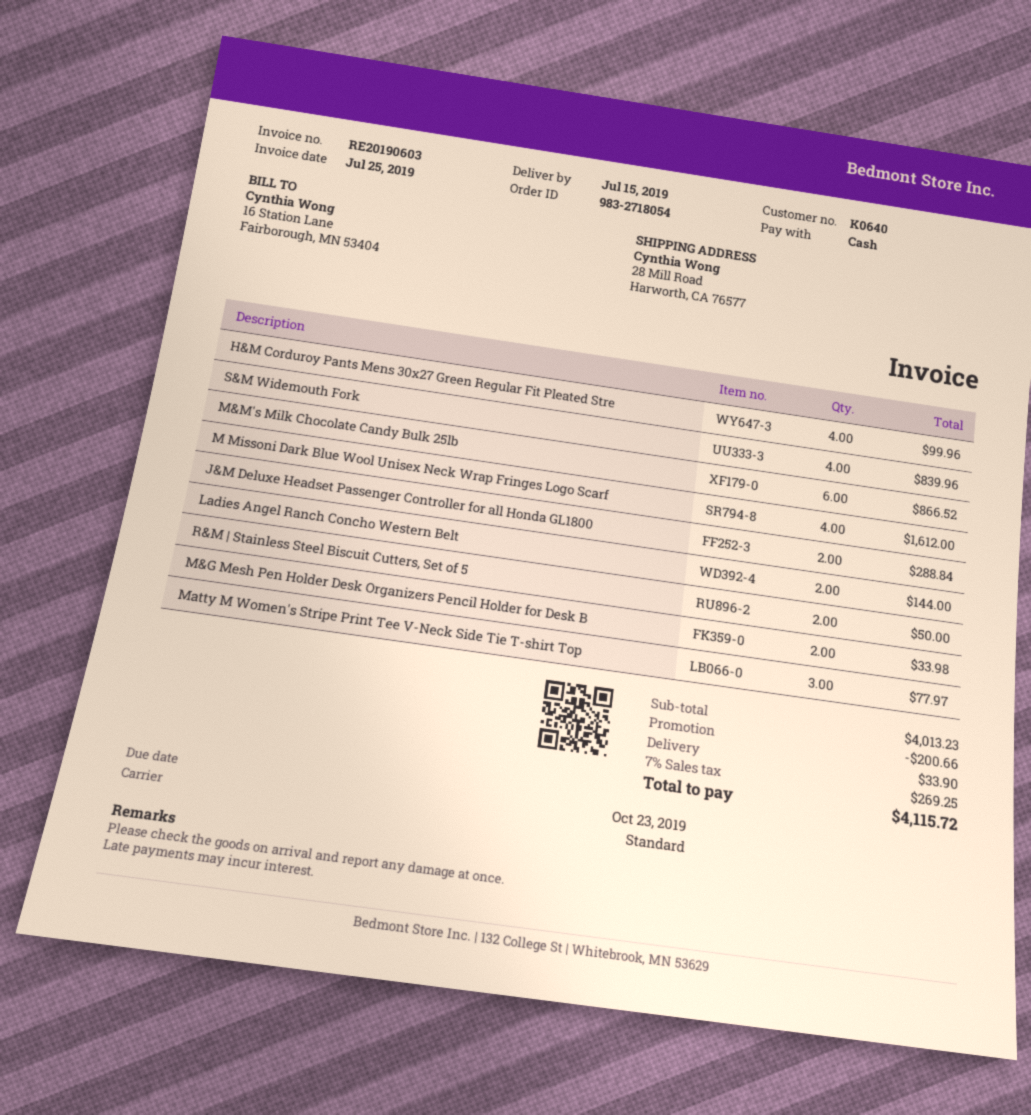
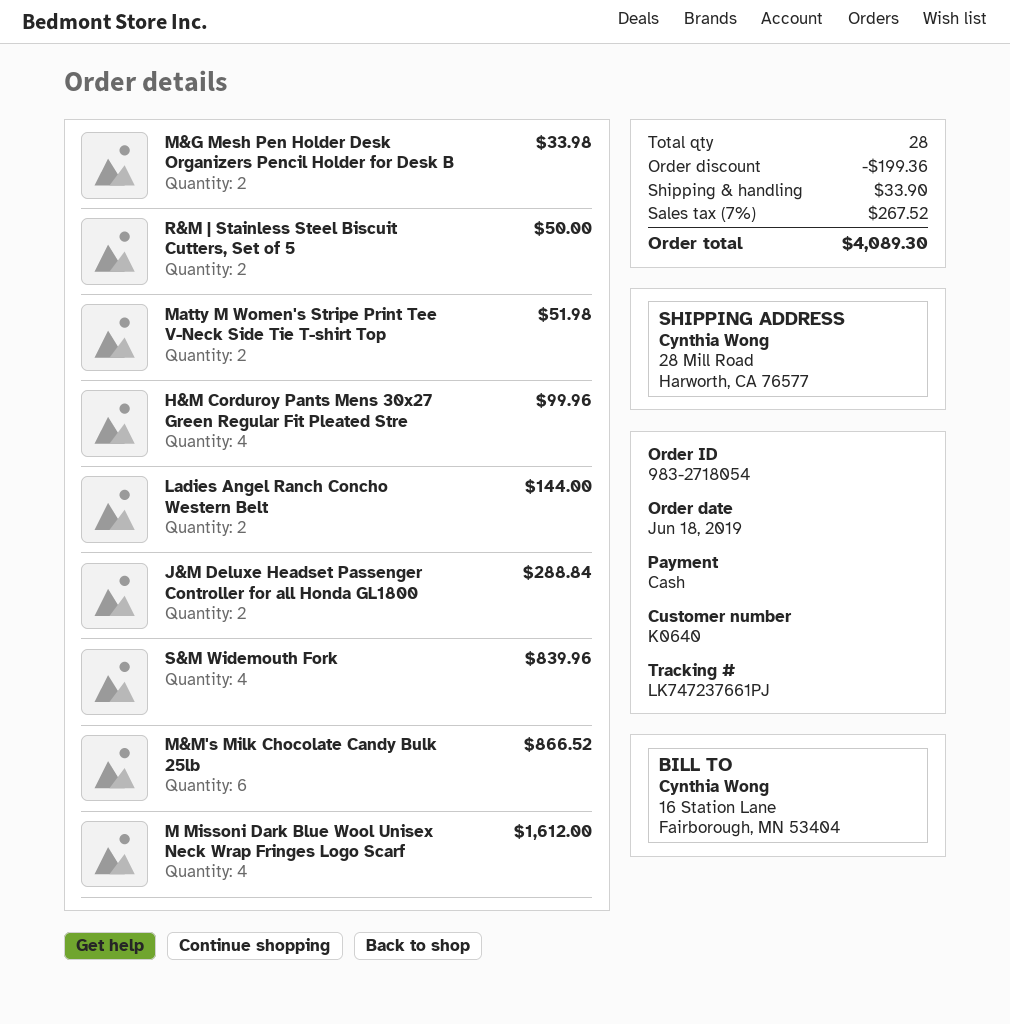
Matty M Women's Stripe Print Tee V-Neck Side Tie T-shirt Top: 3 for 77.97 -> 2 for 51.98
discount: 200.66 -> 199.36
tax: 7% = 269.25 -> 7% = 267.52
total: 4115.72 -> 4089.30

